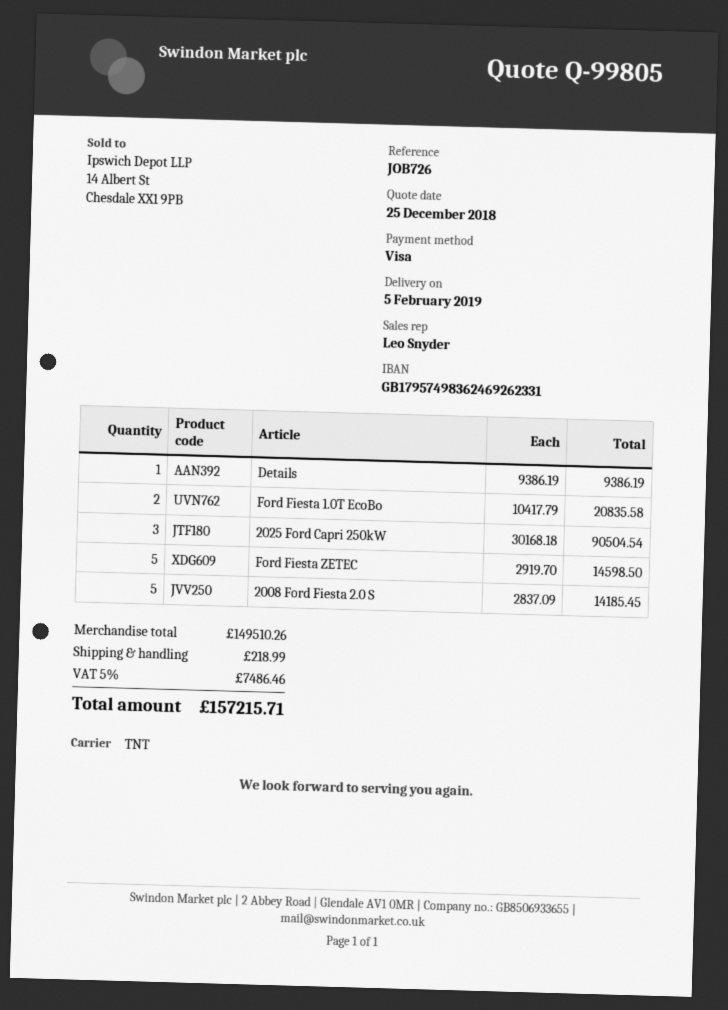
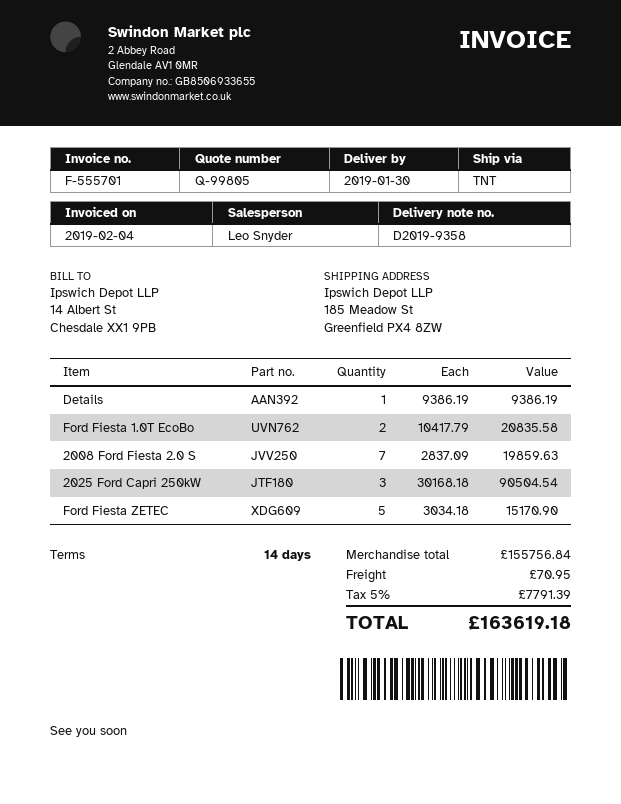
delivery date: 2019-02-05 -> 2019-01-30
Ford Fiesta ZETEC: 5 x 2919.70 = 14598.50 -> 5 x 3034.18 = 15170.90
2008 Ford Fiesta 2.0 S: 5 x 2837.09 = 14185.45 -> 7 x 2837.09 = 19859.63
subtotal: 149510.26 -> 155756.84
shipping: 218.99 -> 70.95
tax: 5% = 7486.46 -> 5% = 7791.39
total: 157215.71 -> 163619.18

